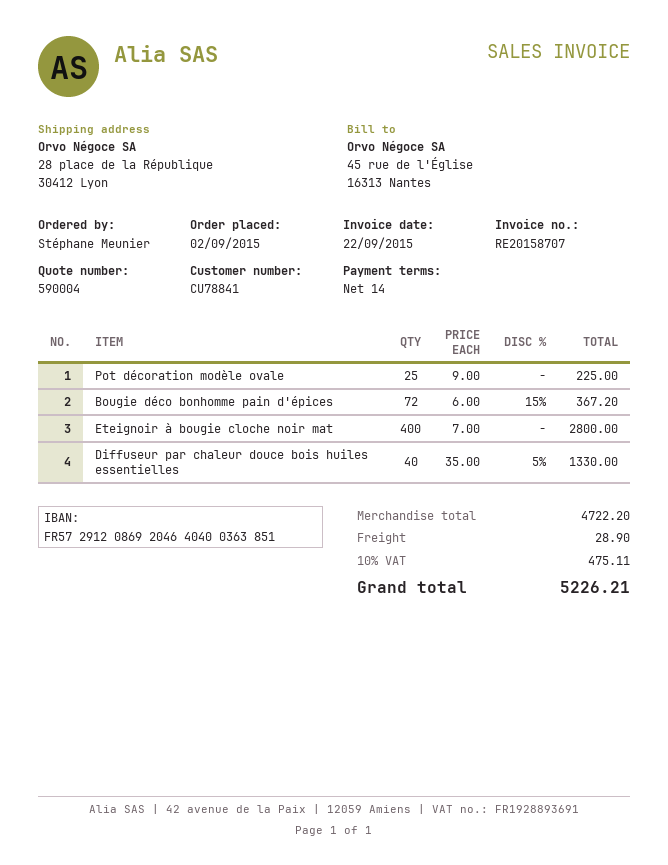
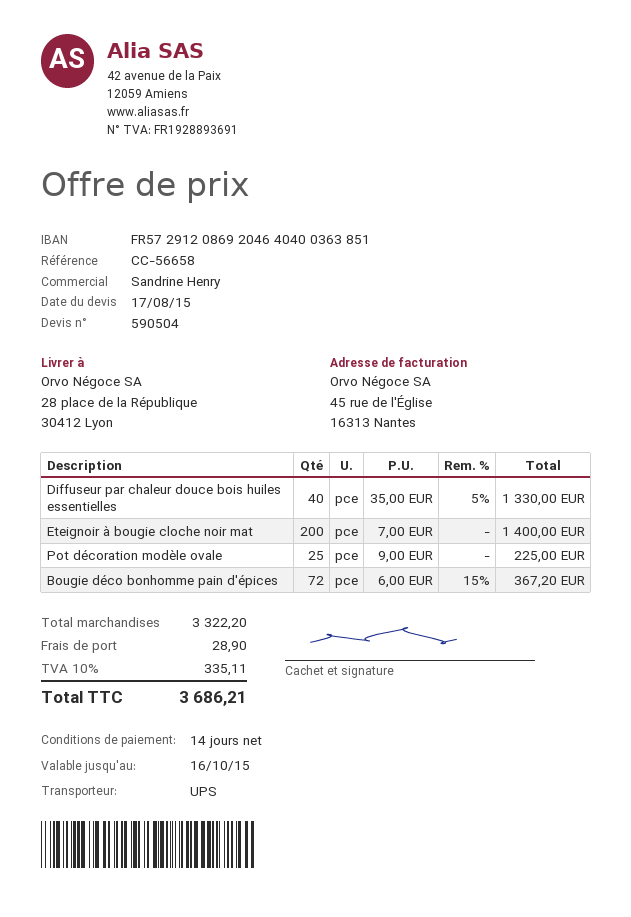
quote number: 590004 -> 590504
Eteignoir à bougie cloche noir mat: 400 x 7.00 = 2800.00 -> 200 x 7.00 = 1400.00
subtotal: 4722.20 -> 3322.20
tax: 10% = 475.11 -> 10% = 335.11
total: 5226.21 -> 3686.21

